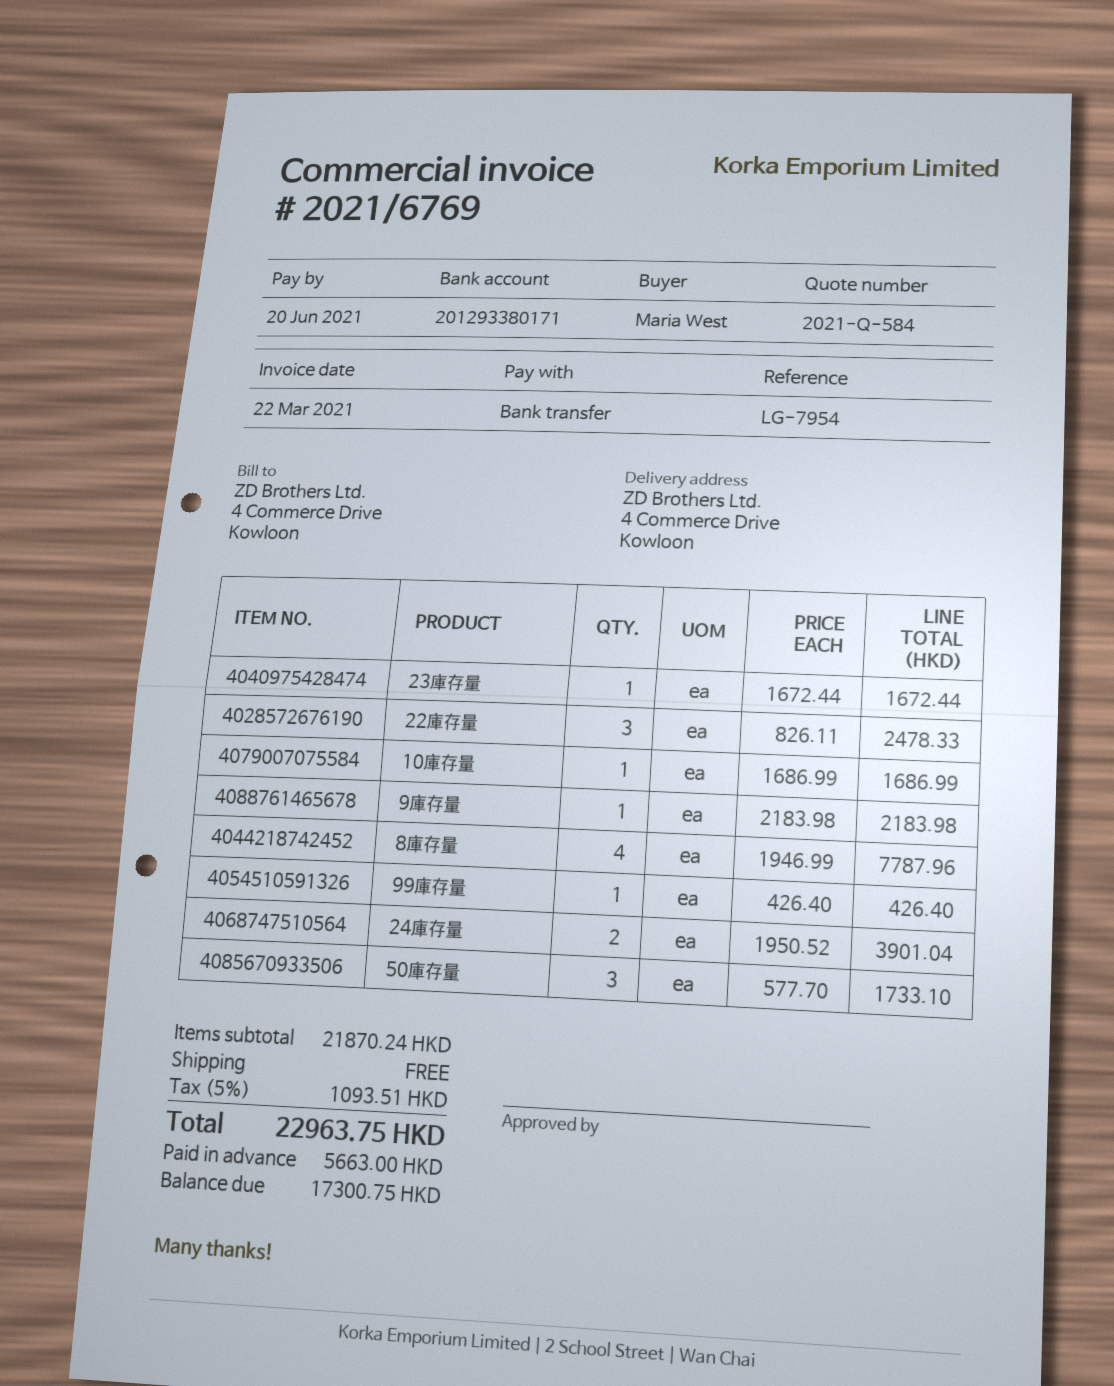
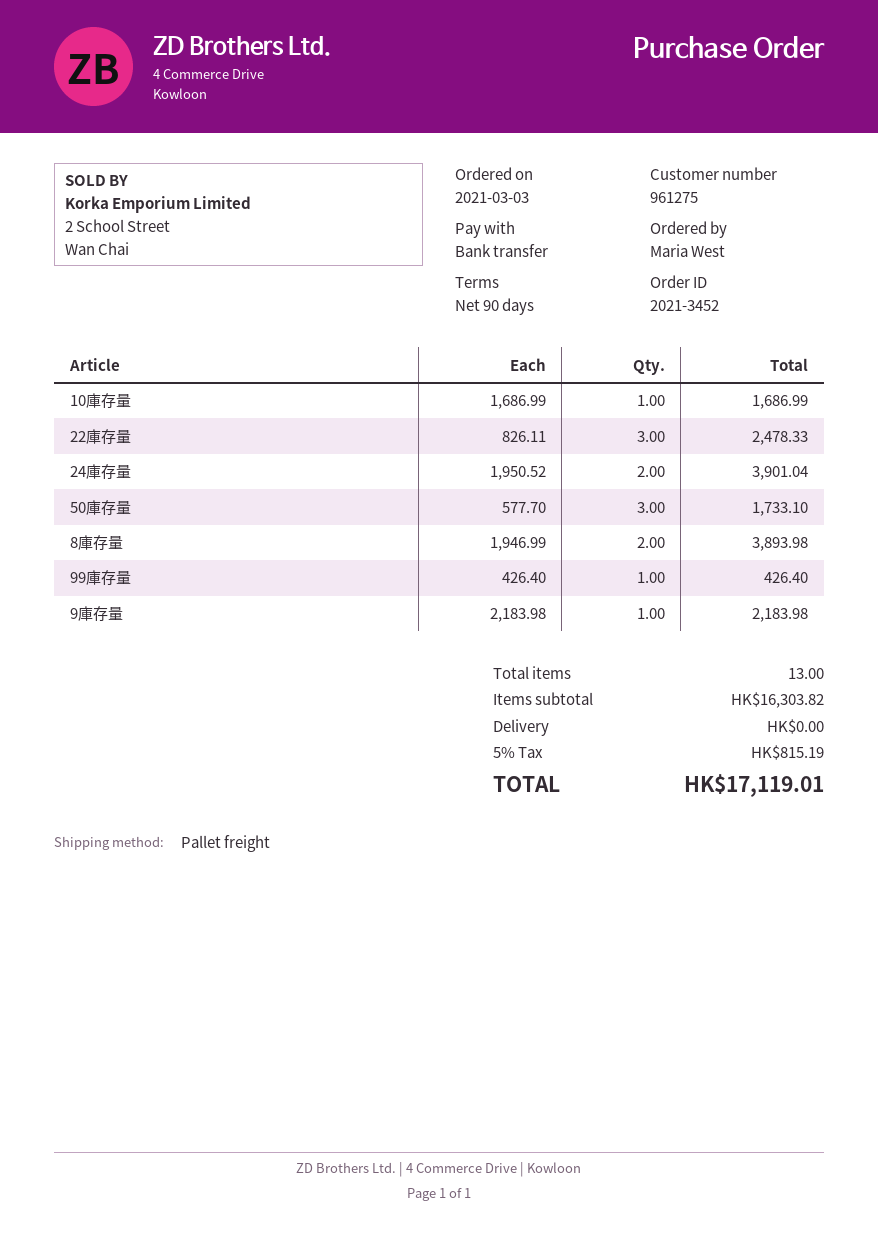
23庫存量: 1 x 1672.44 = 1672.44 -> none
8庫存量: 4 x 1946.99 = 7787.96 -> 2 x 1946.99 = 3893.98
subtotal: 21870.24 -> 16303.82
tax: 5% = 1093.51 -> 5% = 815.19
total: 22963.75 -> 17119.01

